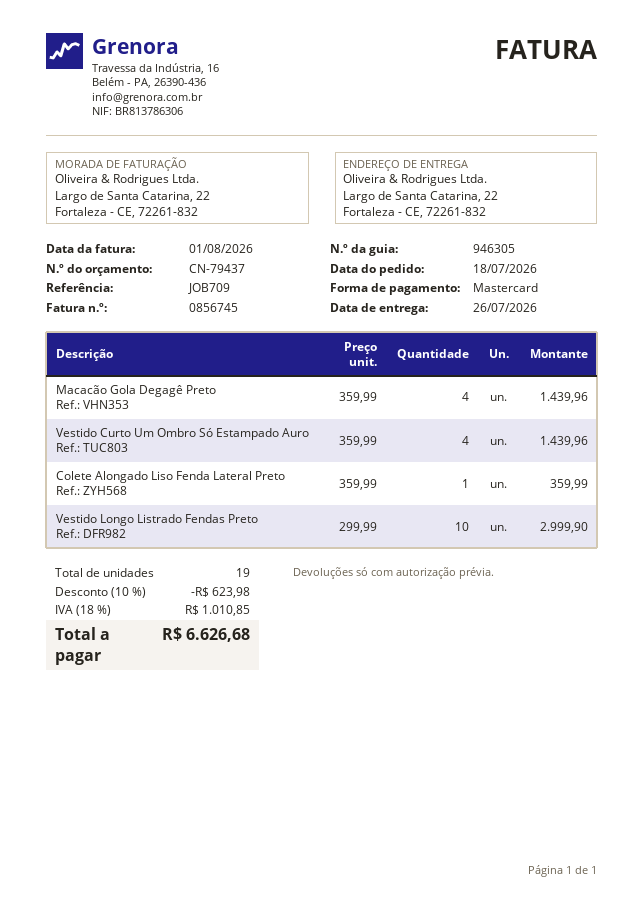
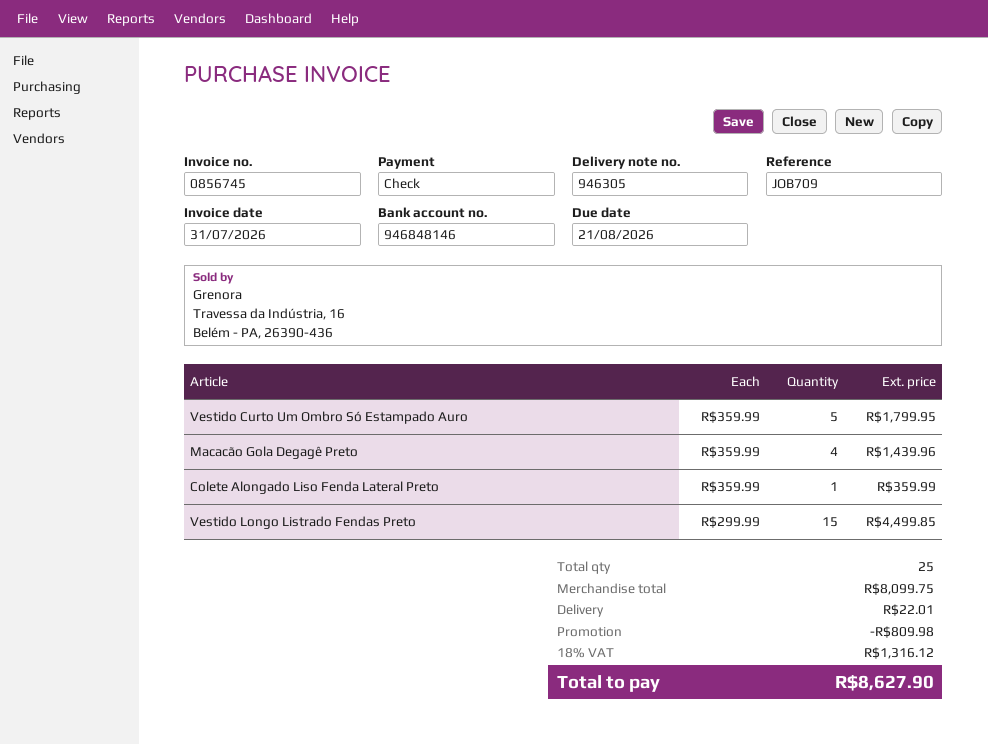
invoice date: 2026-08-01 -> 2026-07-31
payment method: Mastercard -> cheque
Vestido Curto Um Ombro Só Estampado Auro: 4 x 359.99 = 1439.96 -> 5 x 359.99 = 1799.95
Vestido Longo Listrado Fendas Preto: 10 x 299.99 = 2999.90 -> 15 x 299.99 = 4499.85
total quantity: 19 -> 25
discount: 623.98 -> 809.98
shipping: none -> 22.01
tax: 18% = 1010.85 -> 18% = 1316.12
total: 6626.68 -> 8627.90

